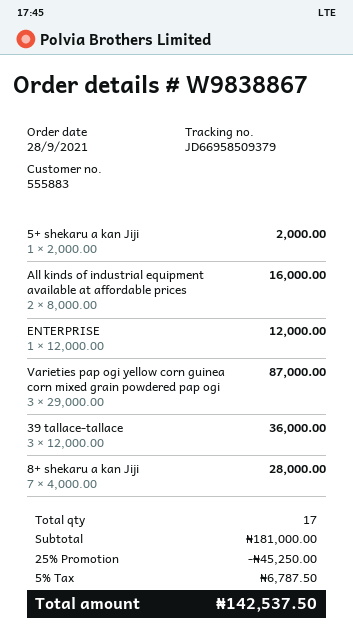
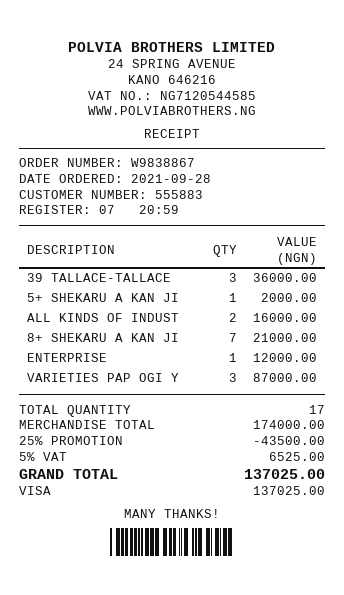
8+ shekaru a kan Jiji: 7 for 28000.00 -> 7 for 21000.00
subtotal: 181000.00 -> 174000.00
discount: 25% = 45250.00 -> 25% = 43500.00
tax: 5% = 6787.50 -> 5% = 6525.00
total: 142537.50 -> 137025.00

